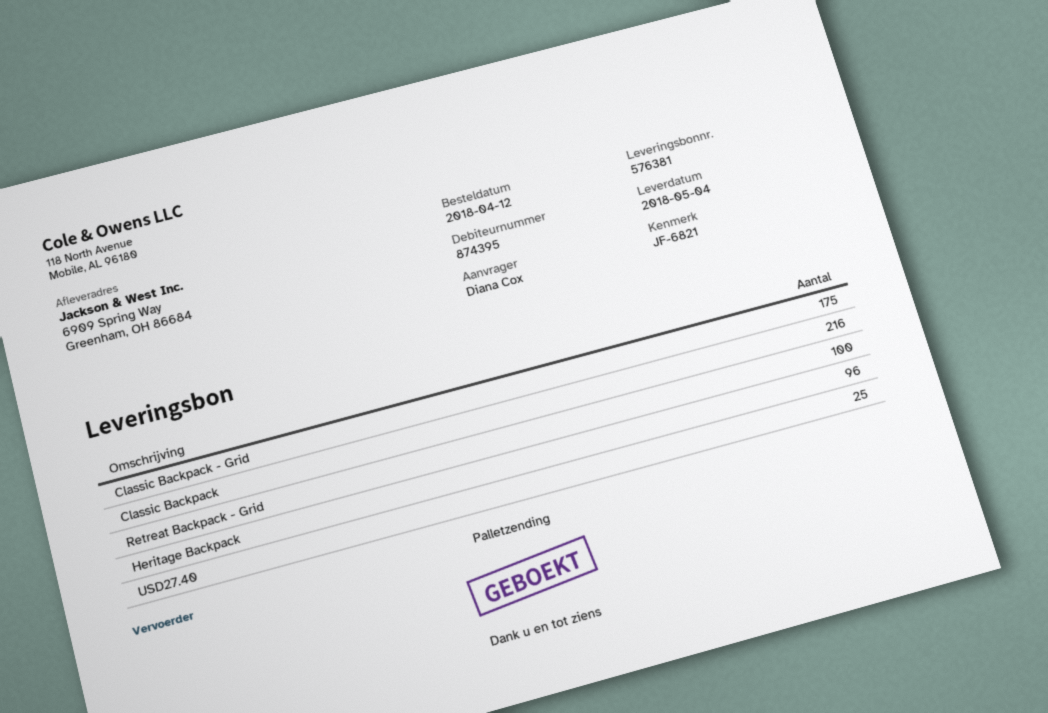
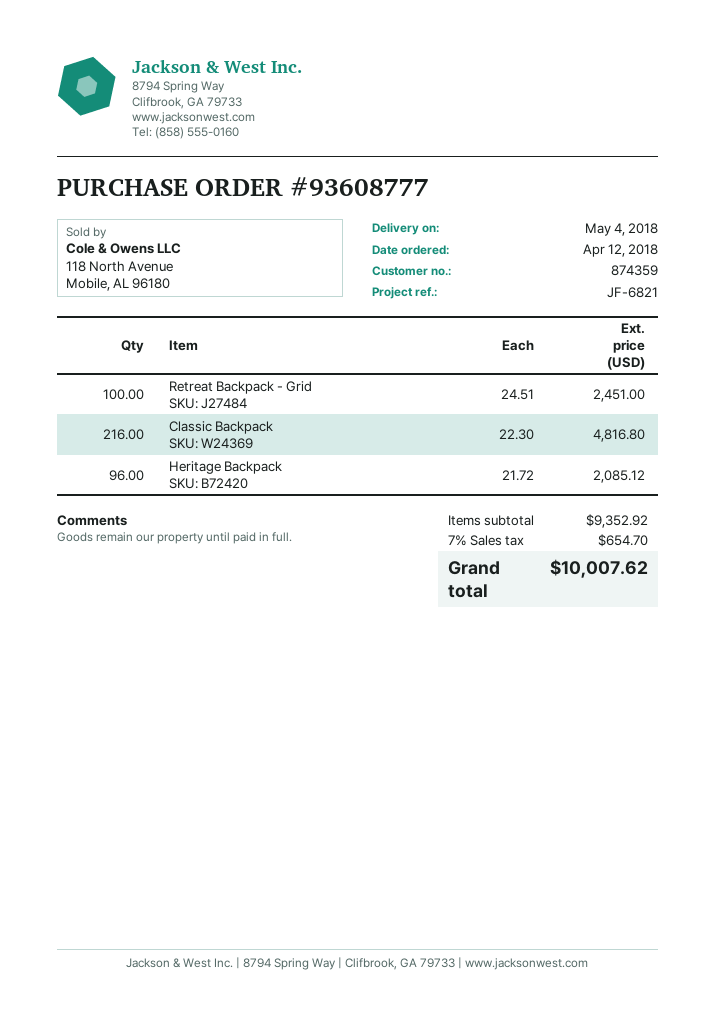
customer number: 874395 -> 874359
Classic Backpack - Grid: 175 -> none
USD27.40: 25 -> none

